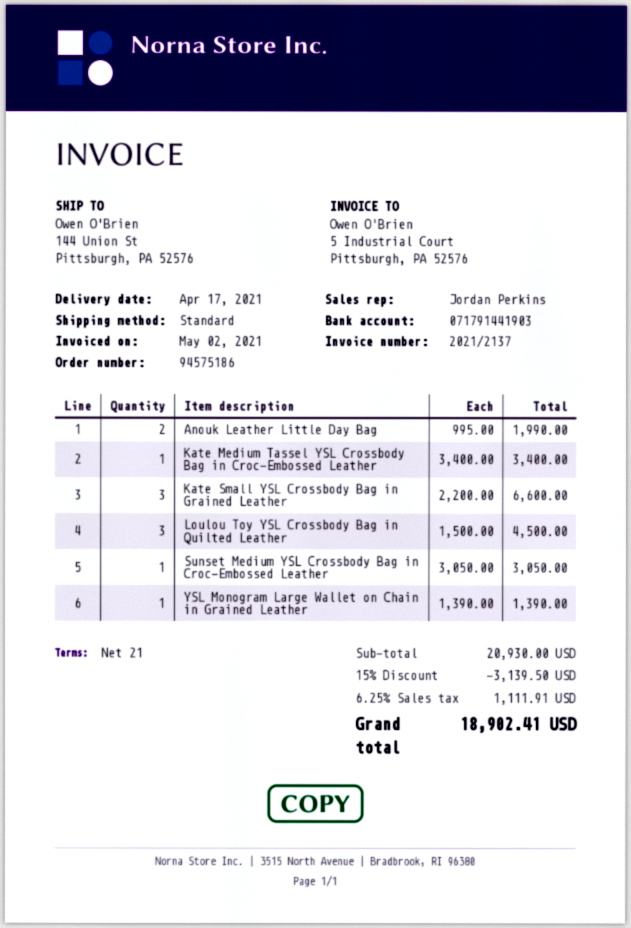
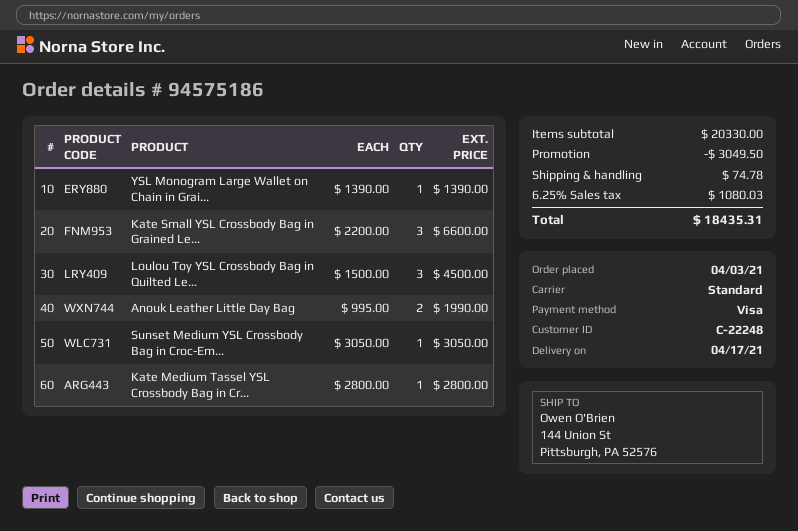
Kate Medium Tassel YSL Crossbody Bag in Croc-Embossed Leather: 1 x 3400.00 = 3400.00 -> 1 x 2800.00 = 2800.00
subtotal: 20930.00 -> 20330.00
discount: 3139.50 -> 3049.50
shipping: none -> 74.78
tax: 6.25% = 1111.91 -> 6.25% = 1080.03
total: 18902.41 -> 18435.31

